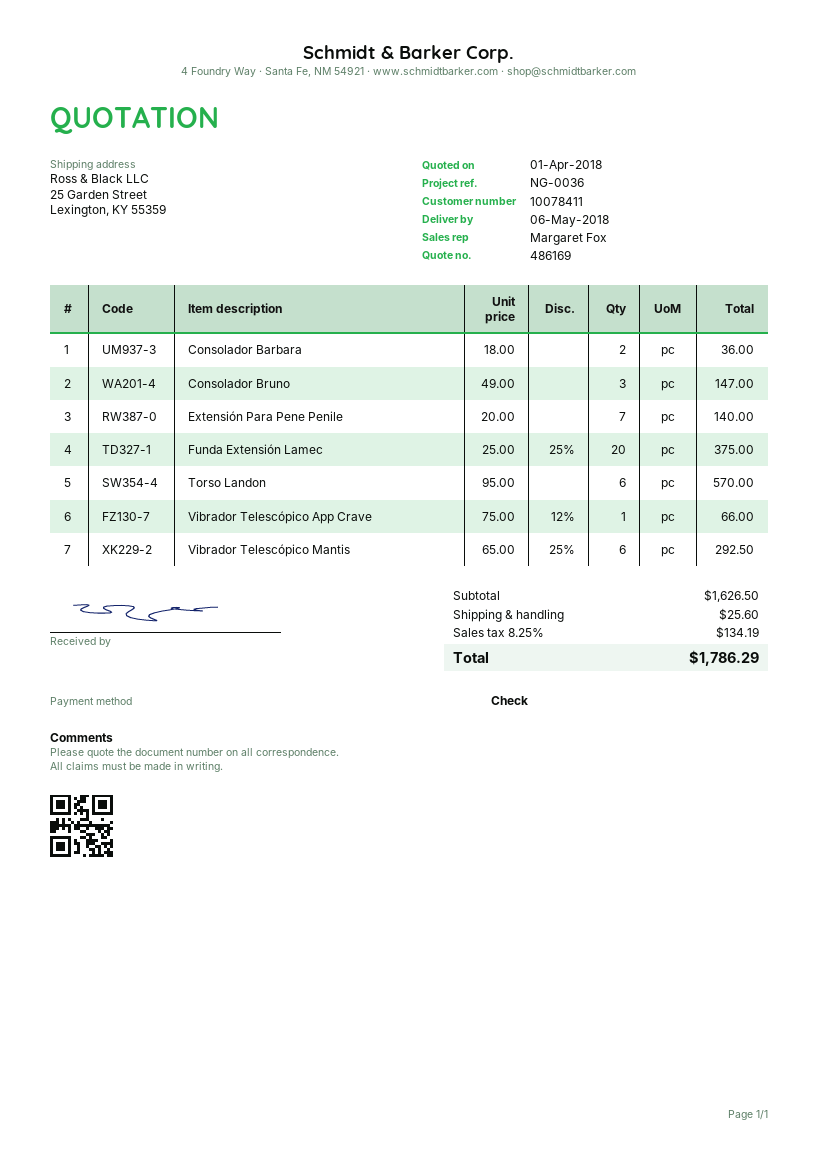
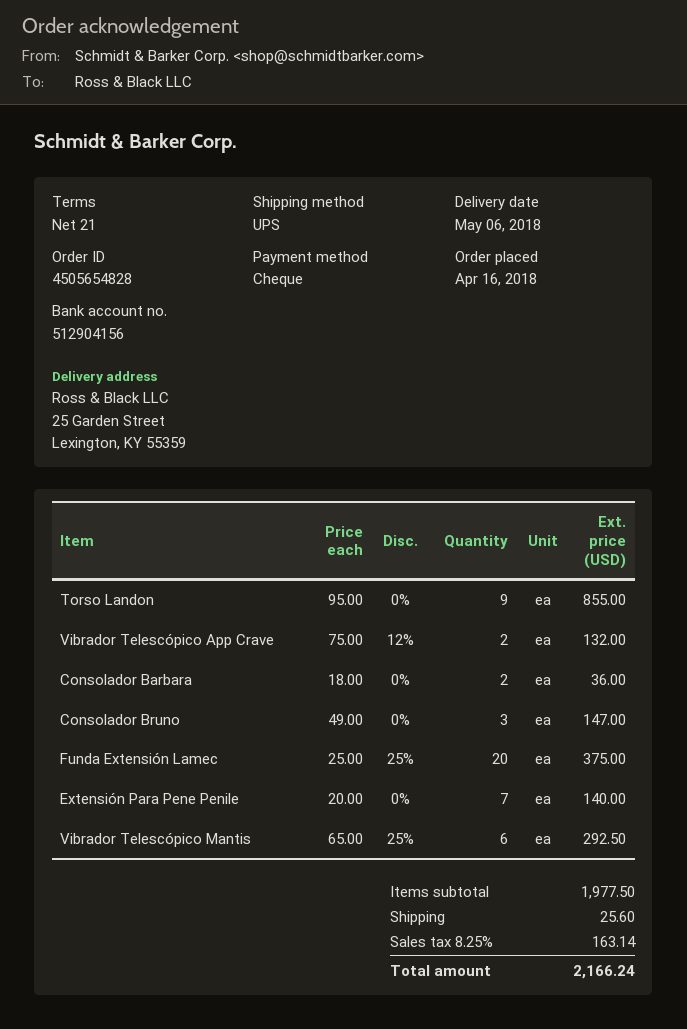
Torso Landon: 6 x 95.00 = 570.00 -> 9 x 95.00 = 855.00
Vibrador Telescópico App Crave: 1 x 75.00 - 12% = 66.00 -> 2 x 75.00 - 12% = 132.00
subtotal: 1626.50 -> 1977.50
tax: 8.25% = 134.19 -> 8.25% = 163.14
total: 1786.29 -> 2166.24

